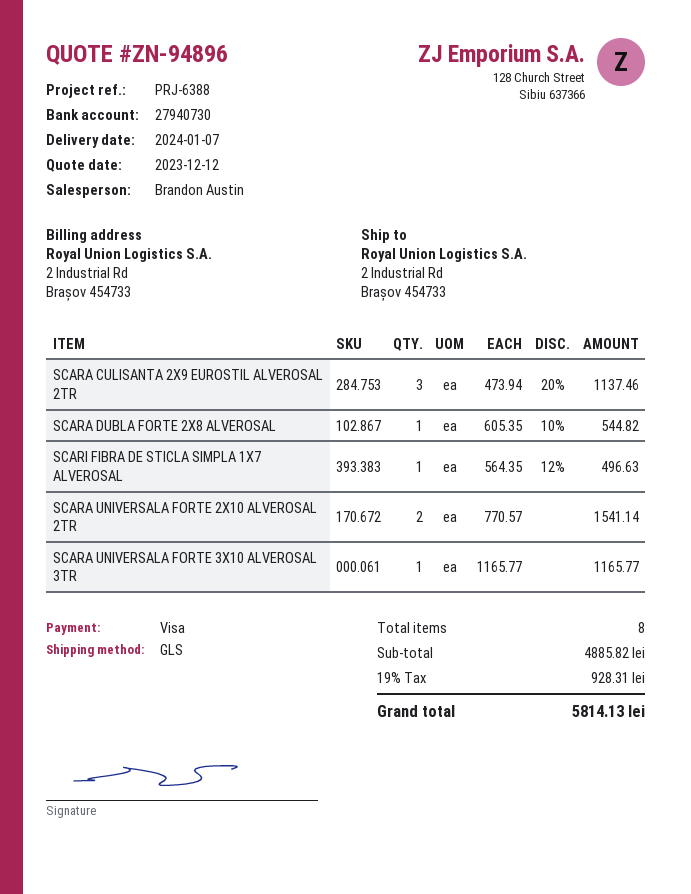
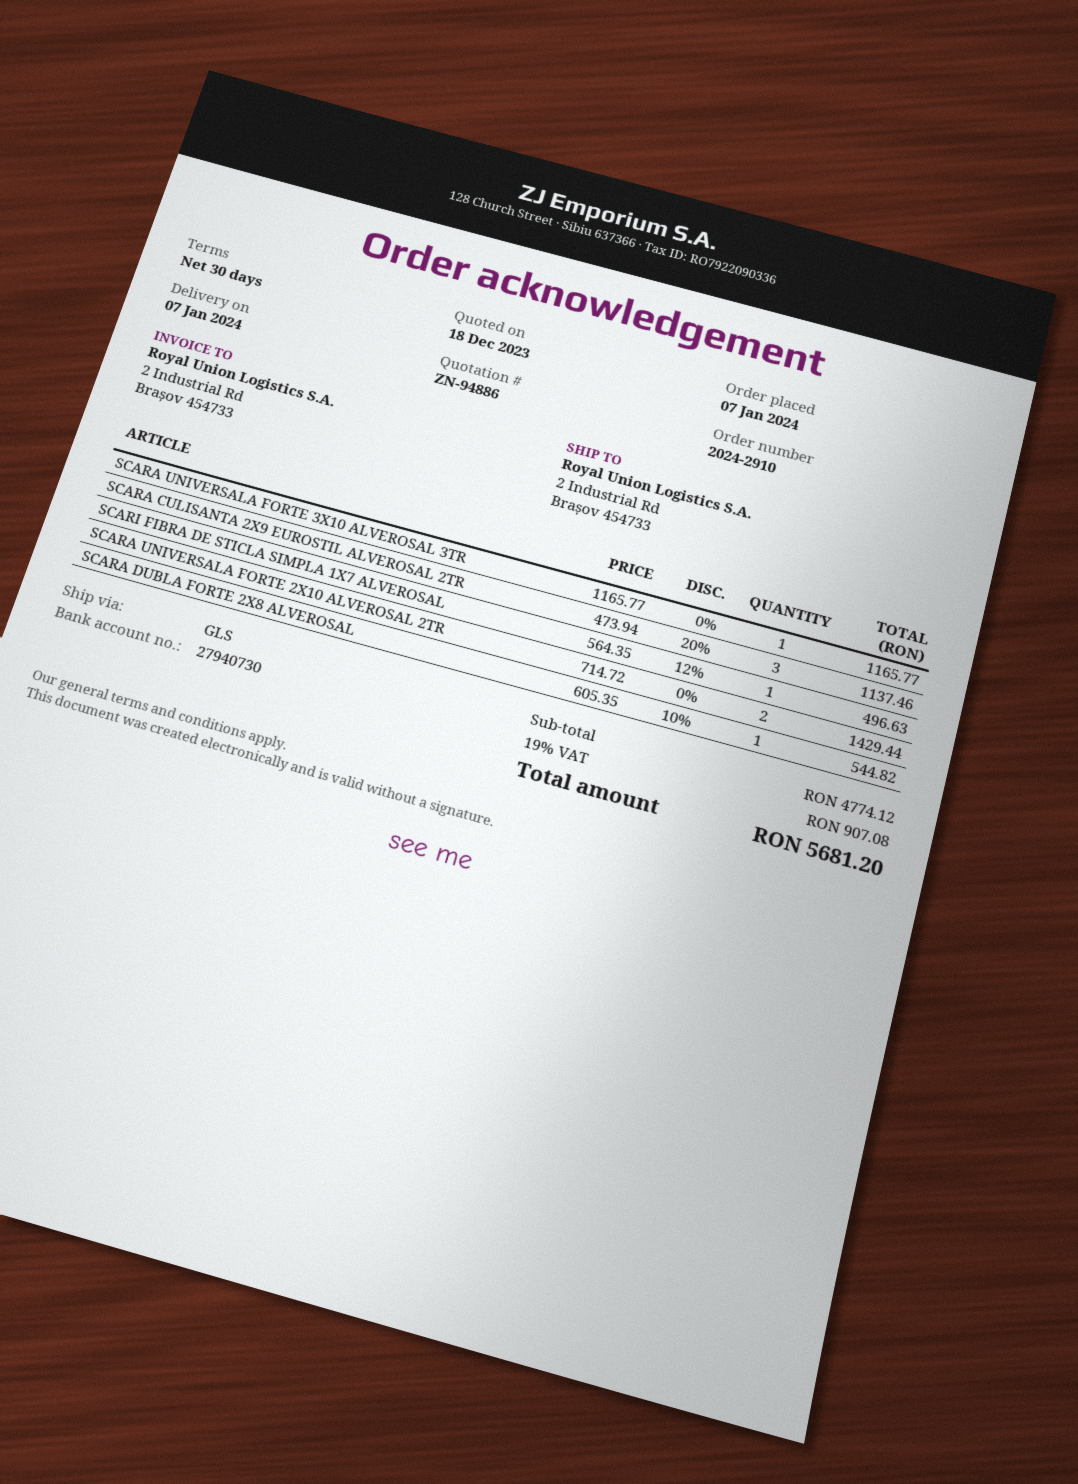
quote number: ZN-94896 -> ZN-94886
quote date: 2023-12-12 -> 2023-12-18
SCARA UNIVERSALA FORTE 2X10 ALVEROSAL 2TR: 2 x 770.57 = 1541.14 -> 2 x 714.72 = 1429.44
subtotal: 4885.82 -> 4774.12
tax: 19% = 928.31 -> 19% = 907.08
total: 5814.13 -> 5681.20

